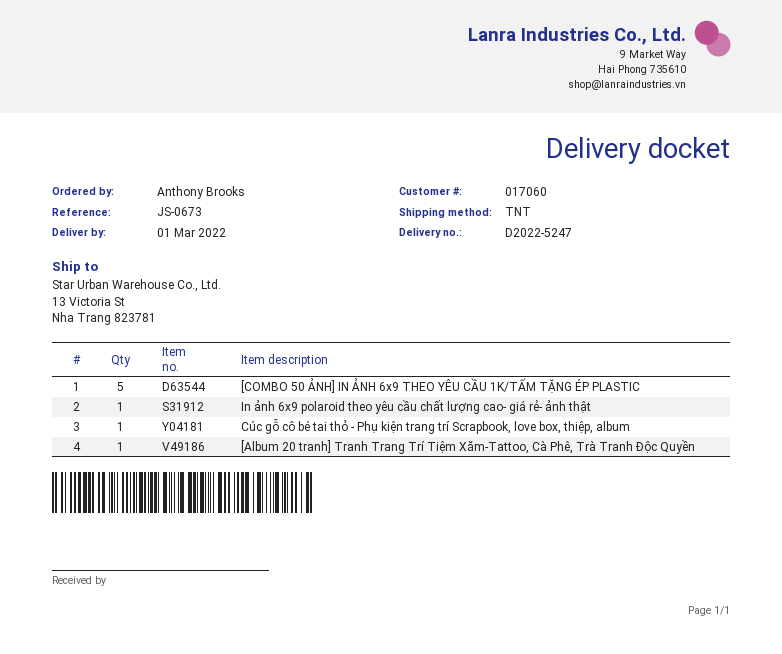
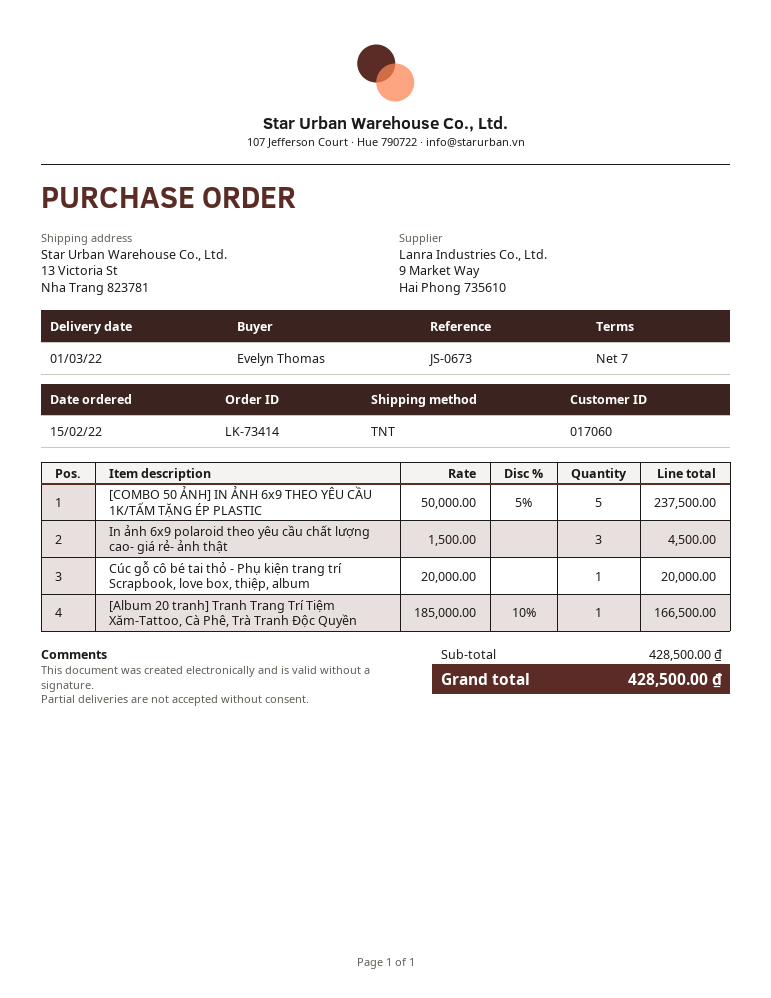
ordered by: Anthony Brooks -> Evelyn Thomas
In ảnh 6x9 polaroid theo yêu cầu chất lượng cao- giá rẻ- ảnh thật: 1 -> 3

